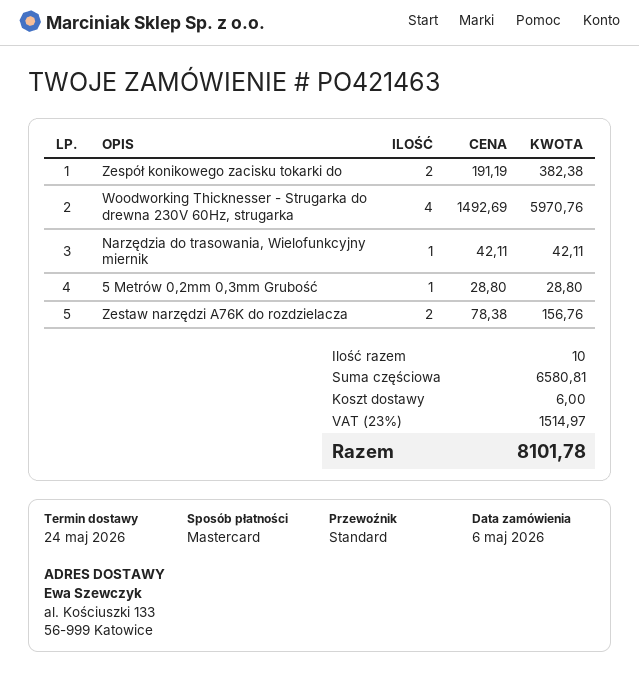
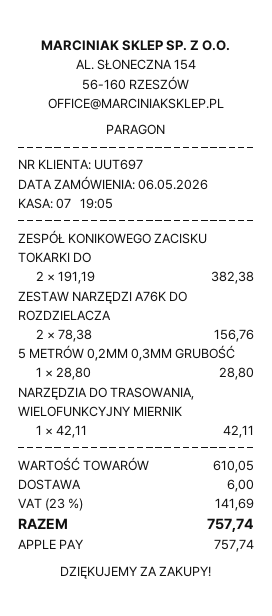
payment method: Mastercard -> Apple Pay
Woodworking Thicknesser - Strugarka do drewna 230V 60Hz, strugarka: 4 x 1492.69 = 5970.76 -> none
subtotal: 6580.81 -> 610.05
tax: 23% = 1514.97 -> 23% = 141.69
total: 8101.78 -> 757.74

